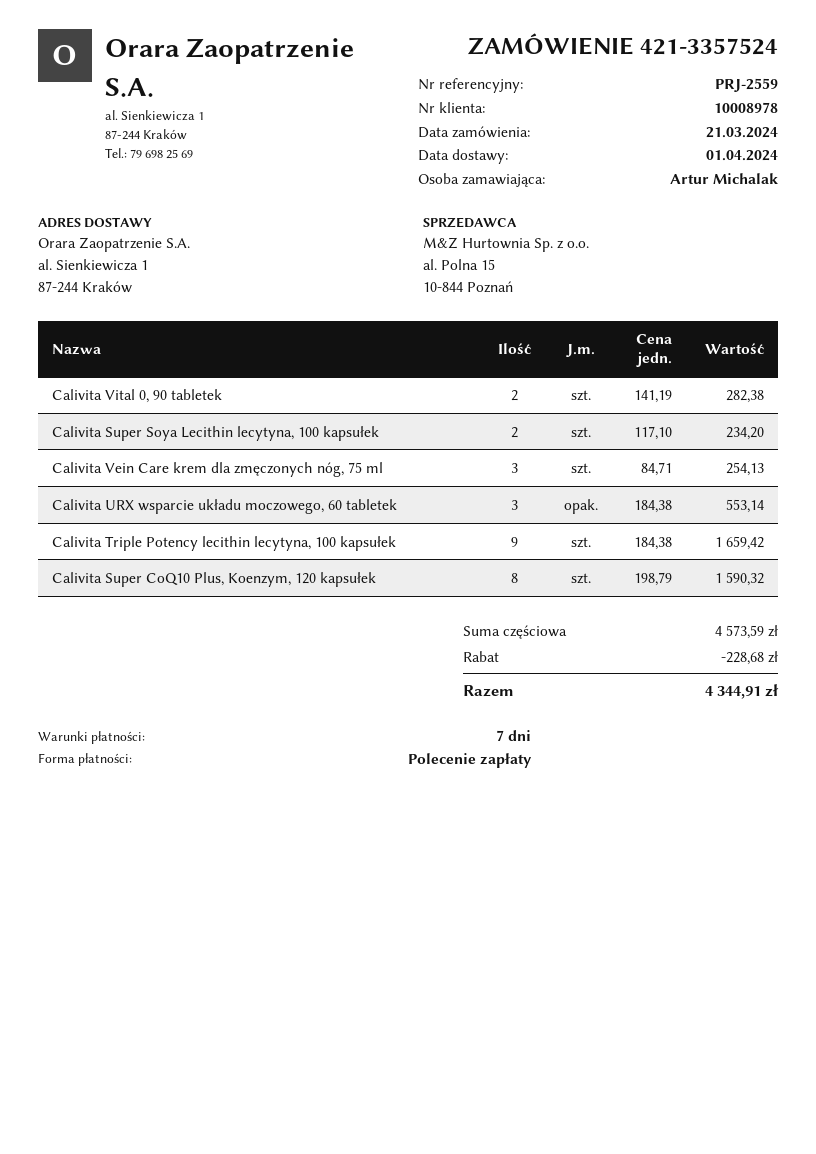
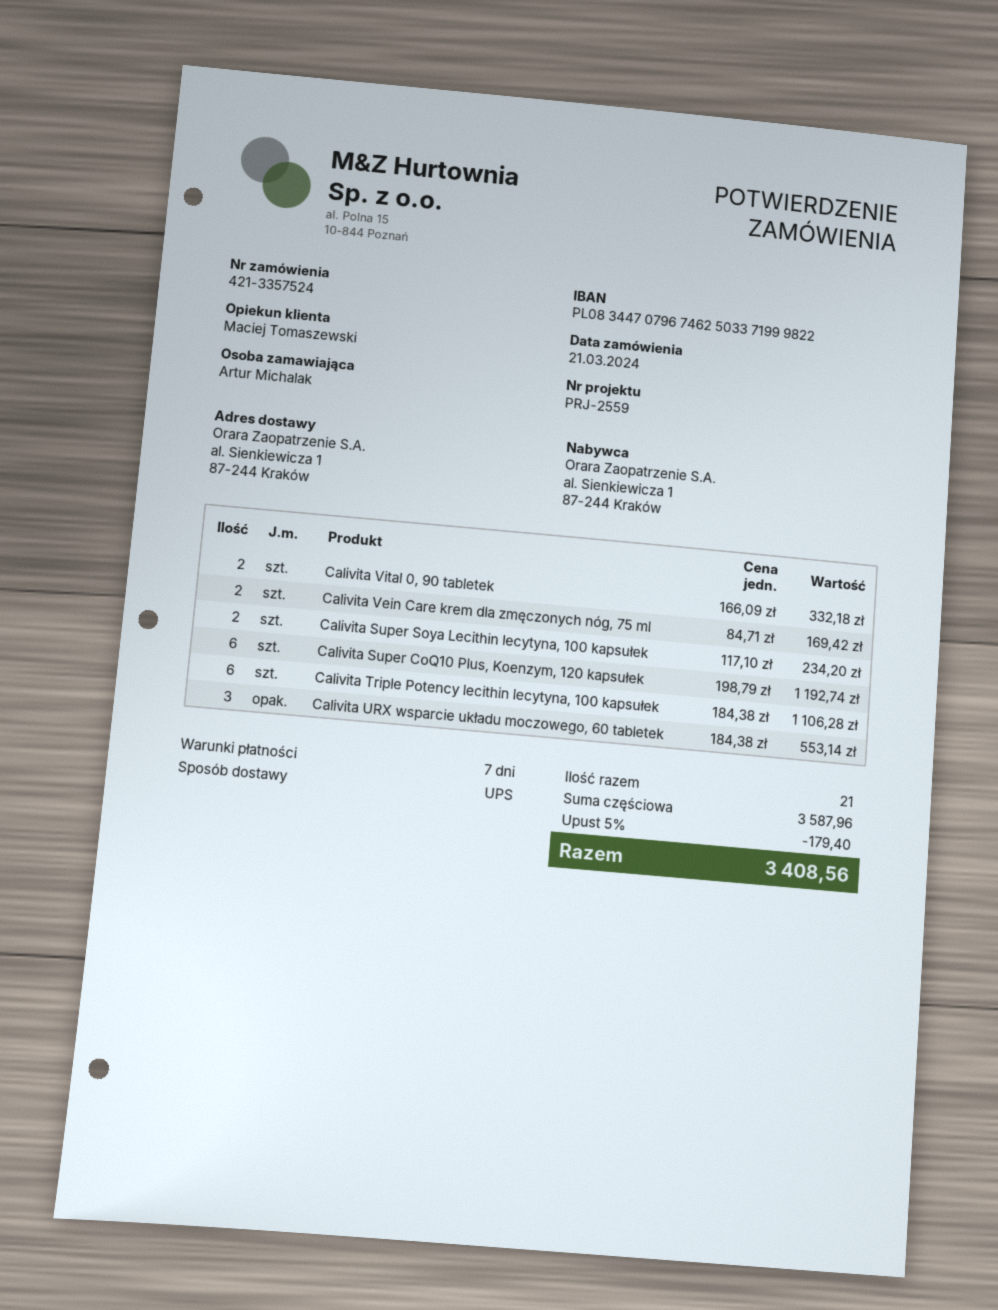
Calivita Vital 0, 90 tabletek: 2 x 141.19 = 282.38 -> 2 x 166.09 = 332.18
Calivita Vein Care krem dla zmęczonych nóg, 75 ml: 3 x 84.71 = 254.13 -> 2 x 84.71 = 169.42
Calivita Triple Potency lecithin lecytyna, 100 kapsułek: 9 x 184.38 = 1659.42 -> 6 x 184.38 = 1106.28
Calivita Super CoQ10 Plus, Koenzym, 120 kapsułek: 8 x 198.79 = 1590.32 -> 6 x 198.79 = 1192.74
subtotal: 4573.59 -> 3587.96
discount: 228.68 -> 179.40
total: 4344.91 -> 3408.56

